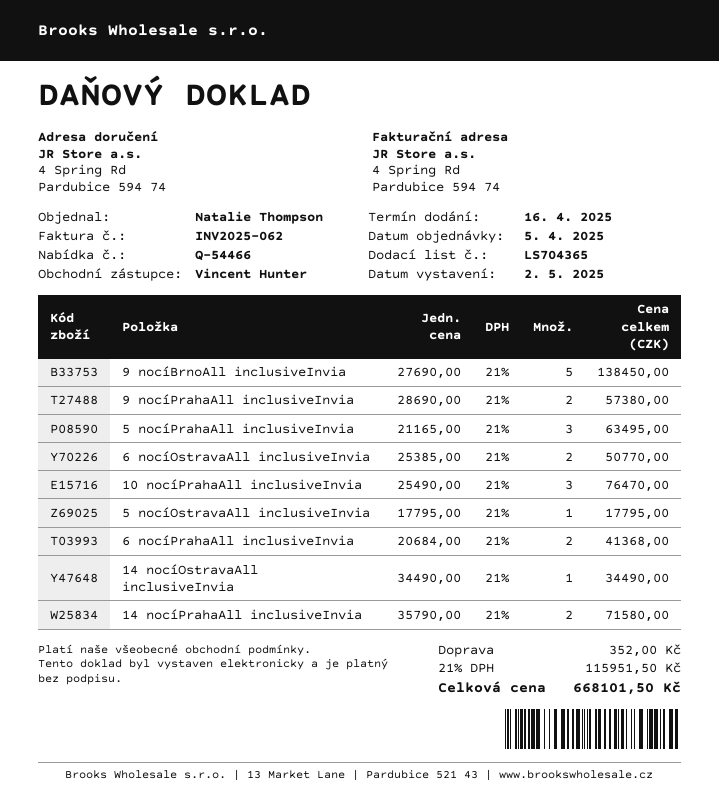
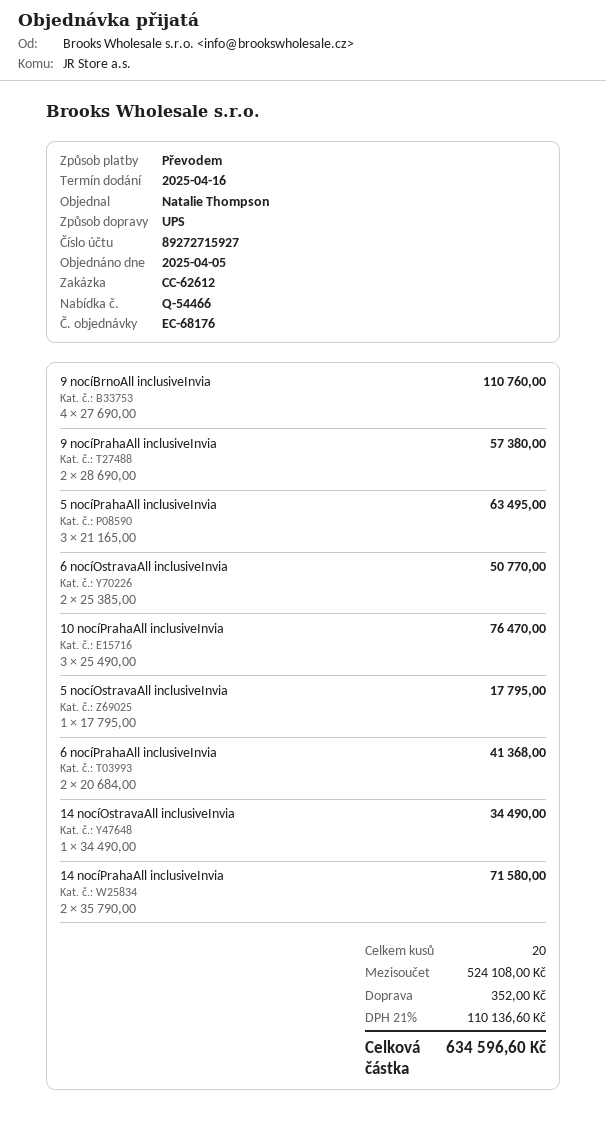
9 nocíBrnoAll inclusiveInvia: 5 x 27690.00 = 138450.00 -> 4 x 27690.00 = 110760.00
tax: 21% = 115951.50 -> 21% = 110136.60
total: 668101.50 -> 634596.60

